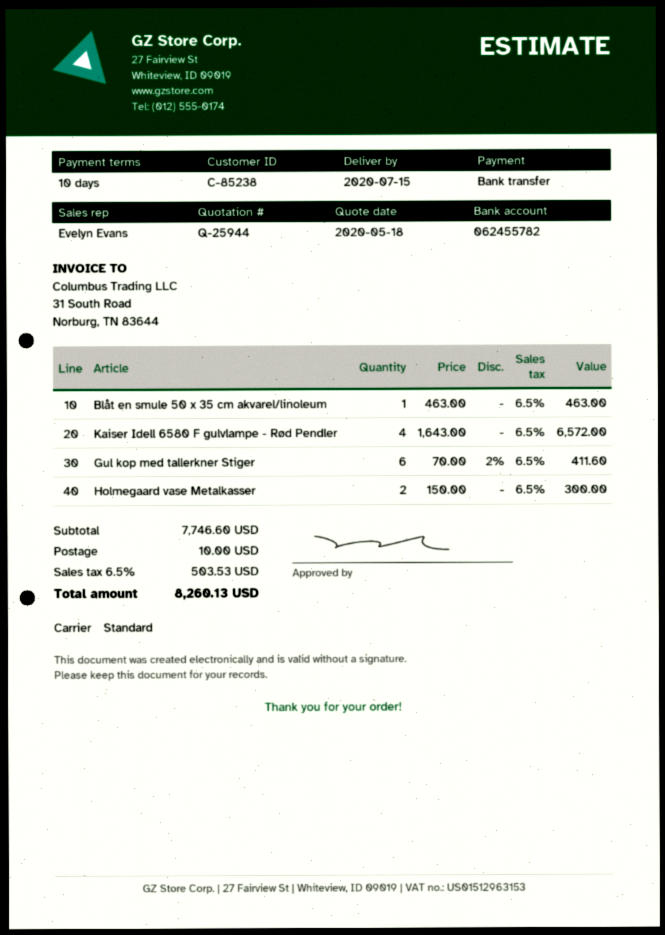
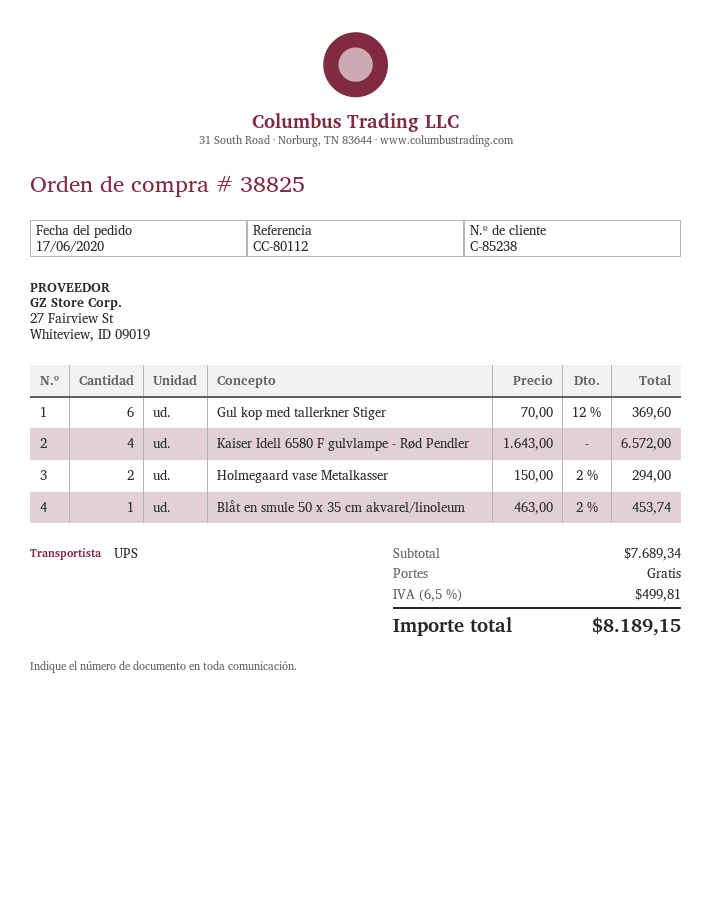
shipping method: standard -> UPS
Blåt en smule 50 x 35 cm akvarel/linoleum: 1 x 463.00 = 463.00 -> 1 x 463.00 - 2% = 453.74
Gul kop med tallerkner Stiger: 6 x 70.00 - 2% = 411.60 -> 6 x 70.00 - 12% = 369.60
Holmegaard vase Metalkasser: 2 x 150.00 = 300.00 -> 2 x 150.00 - 2% = 294.00
subtotal: 7746.60 -> 7689.34
shipping: 10.00 -> 0.00
tax: 6.5% = 503.53 -> 6.5% = 499.81
total: 8260.13 -> 8189.15

